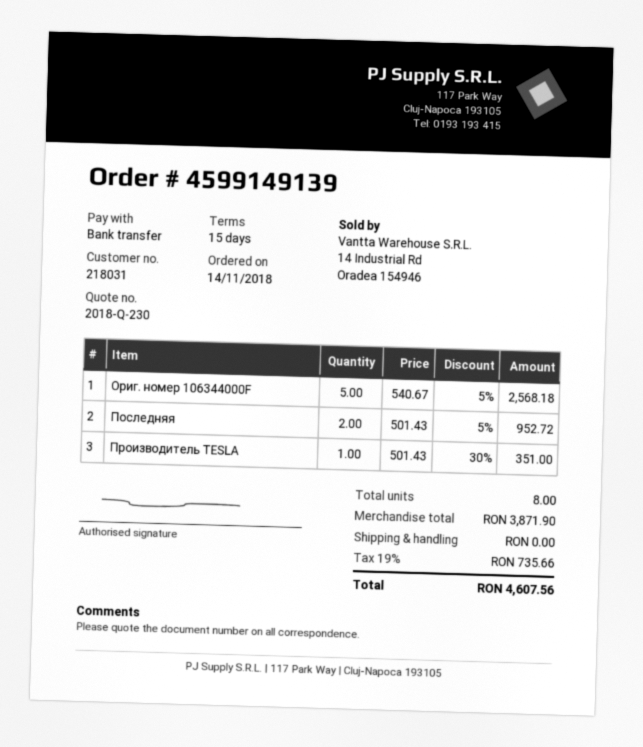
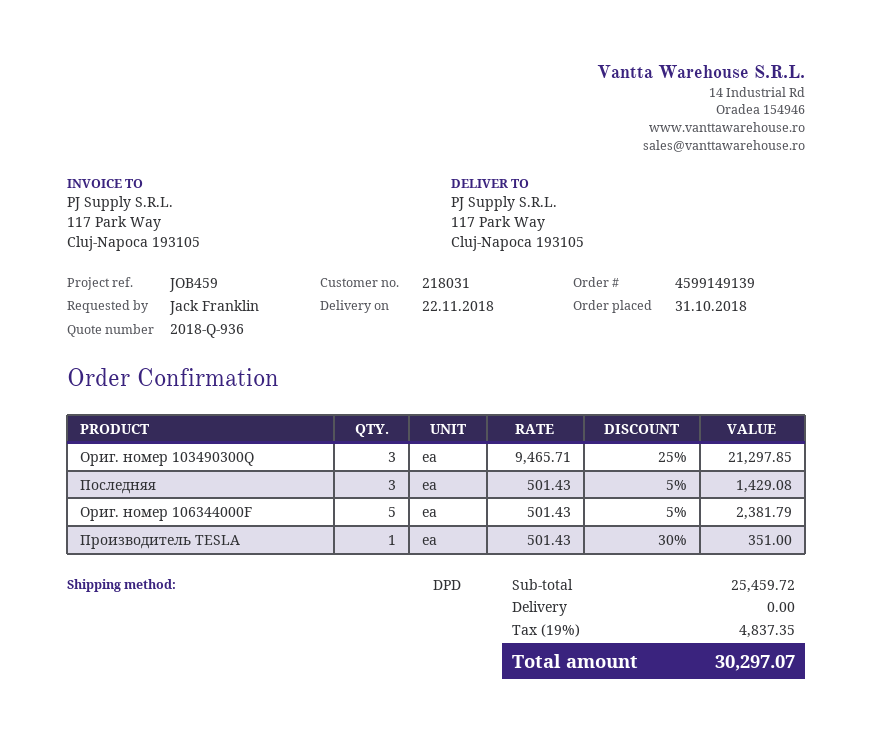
quote number: 2018-Q-230 -> 2018-Q-936
order date: 2018-11-14 -> 2018-10-31
Ориг. номер 106344000F: 5 x 540.67 - 5% = 2568.18 -> 5 x 501.43 - 5% = 2381.79
Последняя: 2 x 501.43 - 5% = 952.72 -> 3 x 501.43 - 5% = 1429.08
Ориг. номер 103490300Q: none -> 3 x 9465.71 - 25% = 21297.85
subtotal: 3871.90 -> 25459.72
tax: 19% = 735.66 -> 19% = 4837.35
total: 4607.56 -> 30297.07

